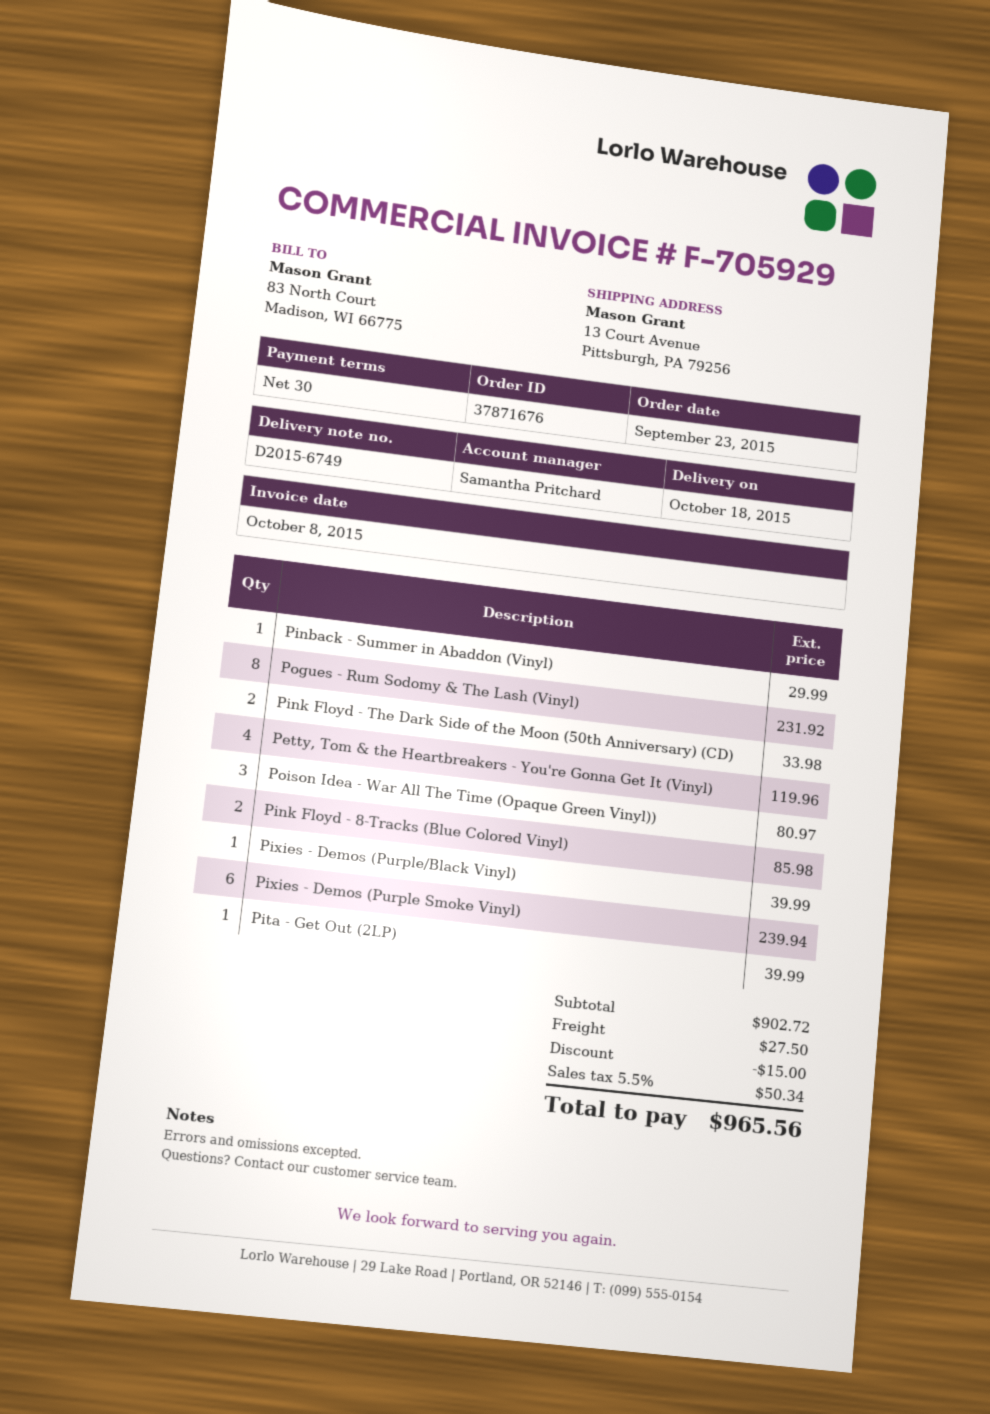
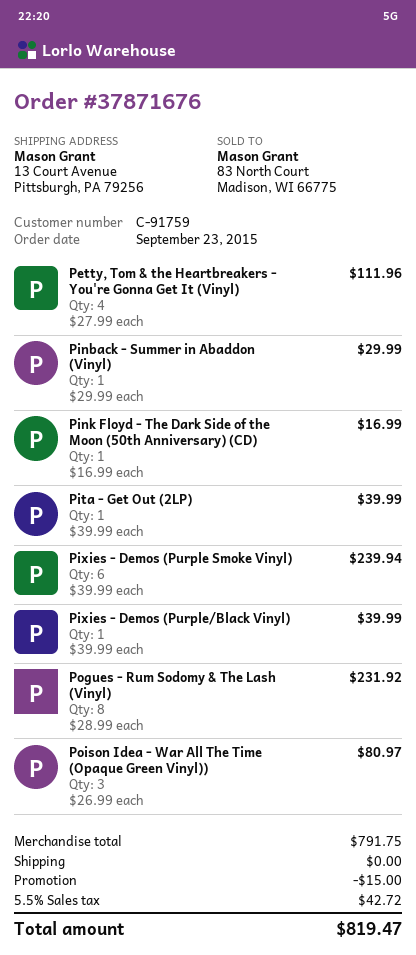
Pink Floyd - The Dark Side of the Moon (50th Anniversary) (CD): 2 for 33.98 -> 1 for 16.99
Petty, Tom & the Heartbreakers - You're Gonna Get It (Vinyl): 4 for 119.96 -> 4 for 111.96
Pink Floyd - 8-Tracks (Blue Colored Vinyl): 2 for 85.98 -> none
subtotal: 902.72 -> 791.75
shipping: 27.50 -> 0.00
tax: 5.5% = 50.34 -> 5.5% = 42.72
total: 965.56 -> 819.47

